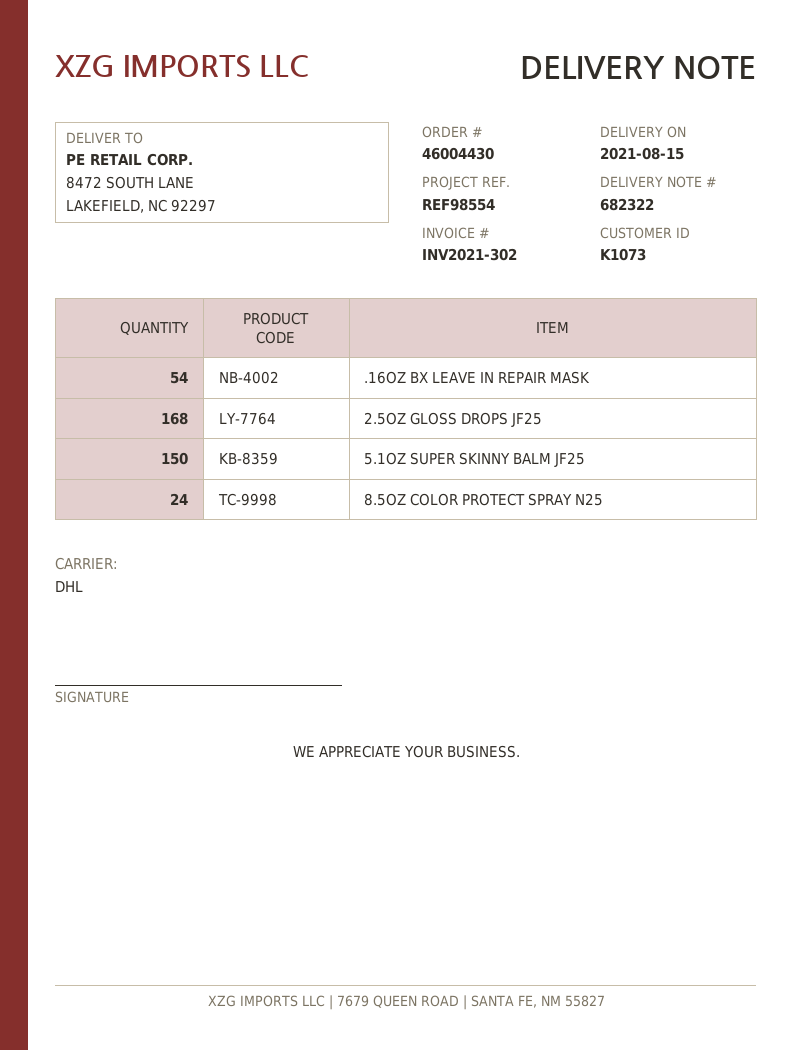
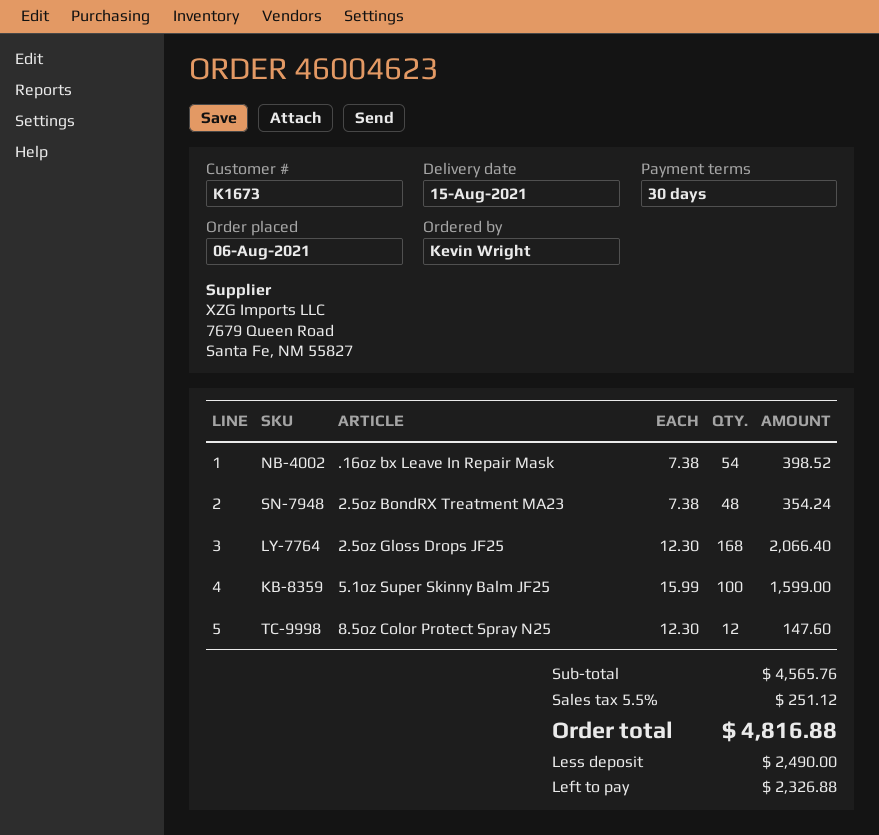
order number: 46004430 -> 46004623
customer number: K1073 -> K1673
5.1OZ SUPER SKINNY BALM JF25: 150 -> 100
8.5OZ COLOR PROTECT SPRAY N25: 24 -> 12
2.5oz BondRX Treatment MA23: none -> 48

